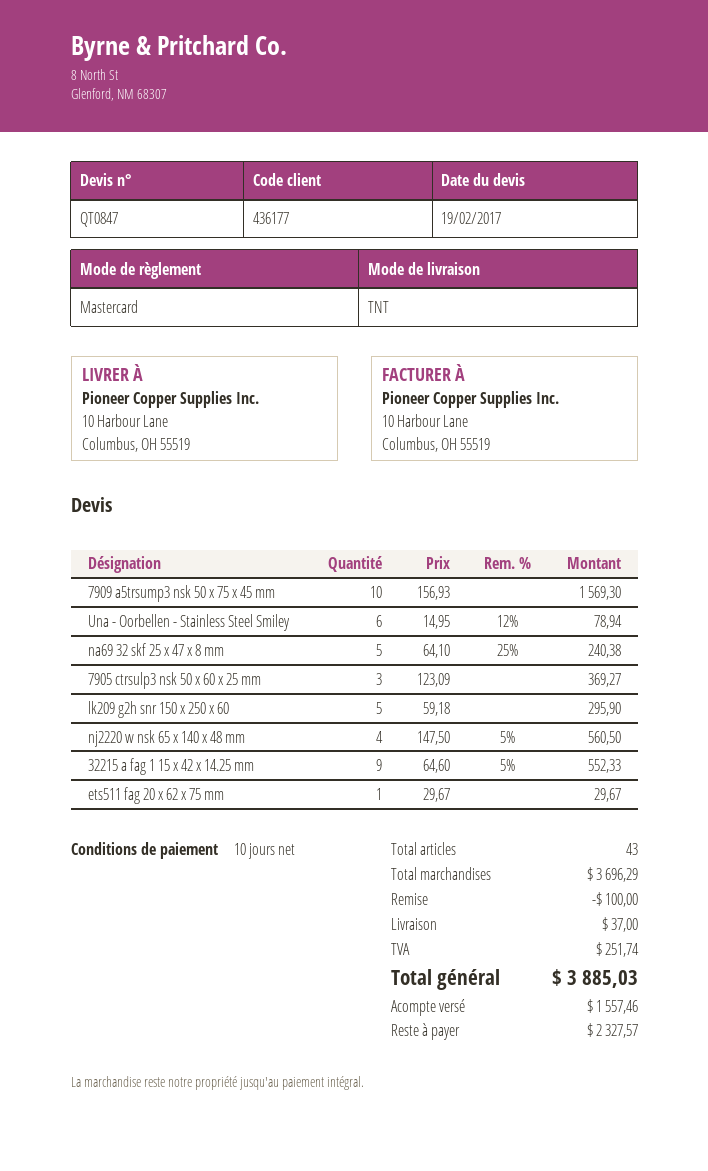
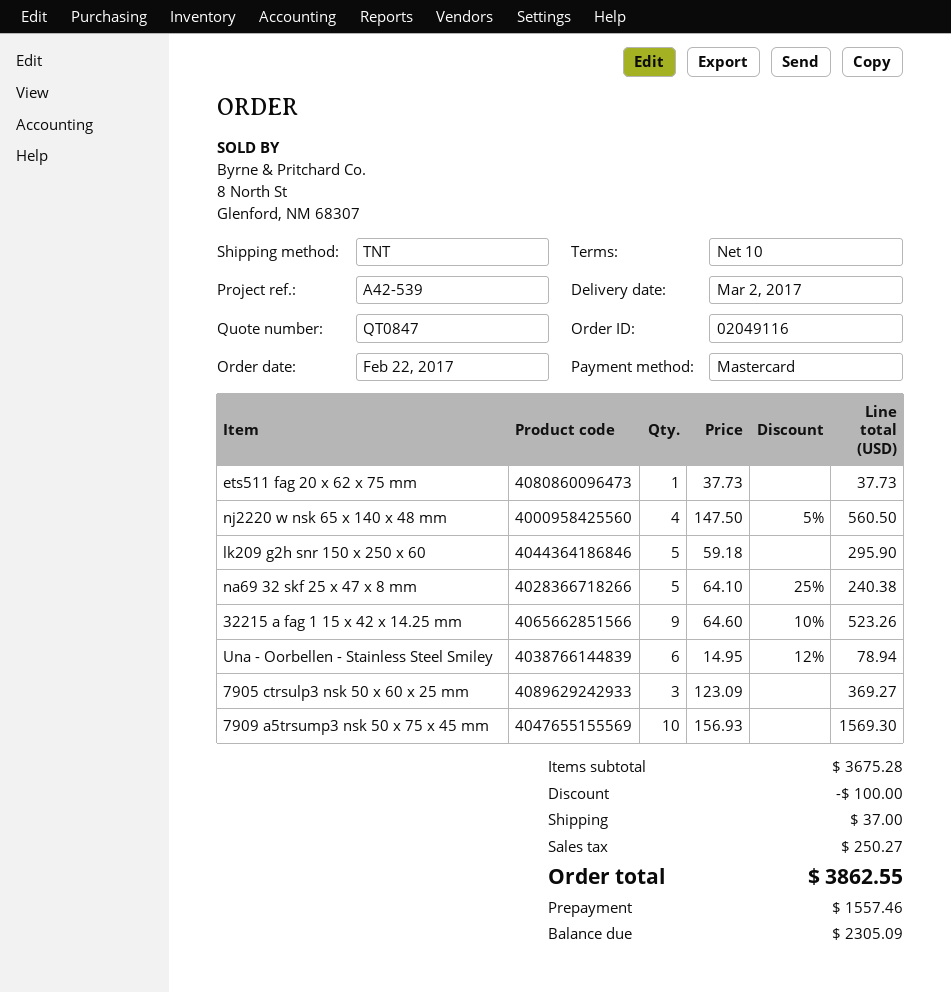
32215 a fag 1 15 x 42 x 14.25 mm: 9 x 64.60 - 5% = 552.33 -> 9 x 64.60 - 10% = 523.26
ets511 fag 20 x 62 x 75 mm: 1 x 29.67 = 29.67 -> 1 x 37.73 = 37.73
subtotal: 3696.29 -> 3675.28
tax: 251.74 -> 250.27
total: 3885.03 -> 3862.55
balance: 2327.57 -> 2305.09

